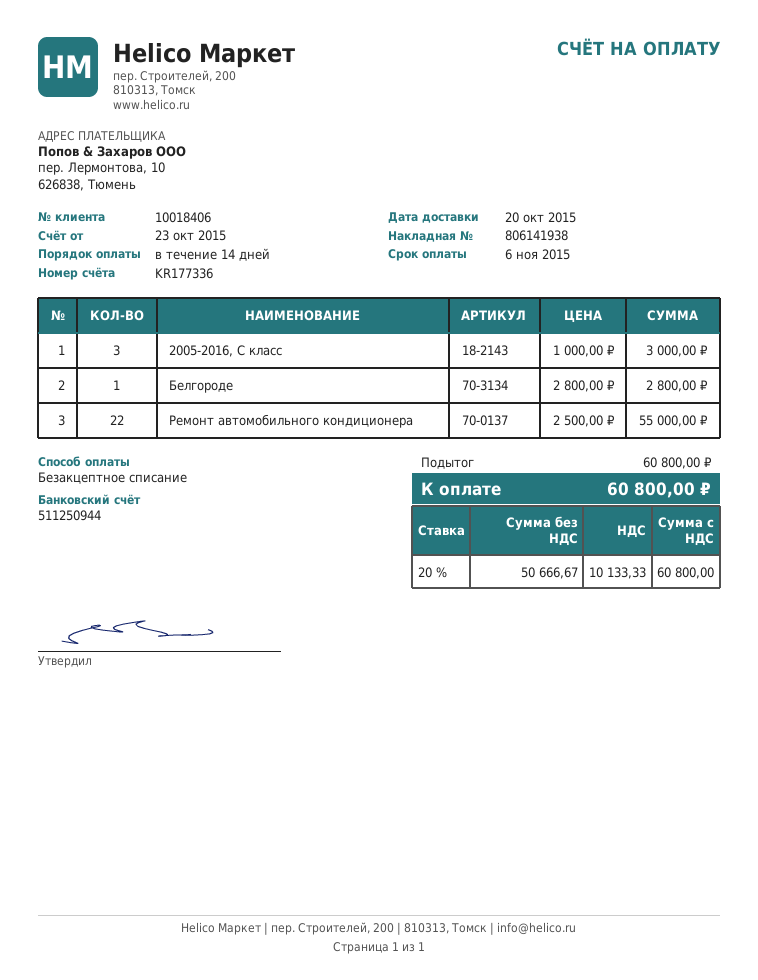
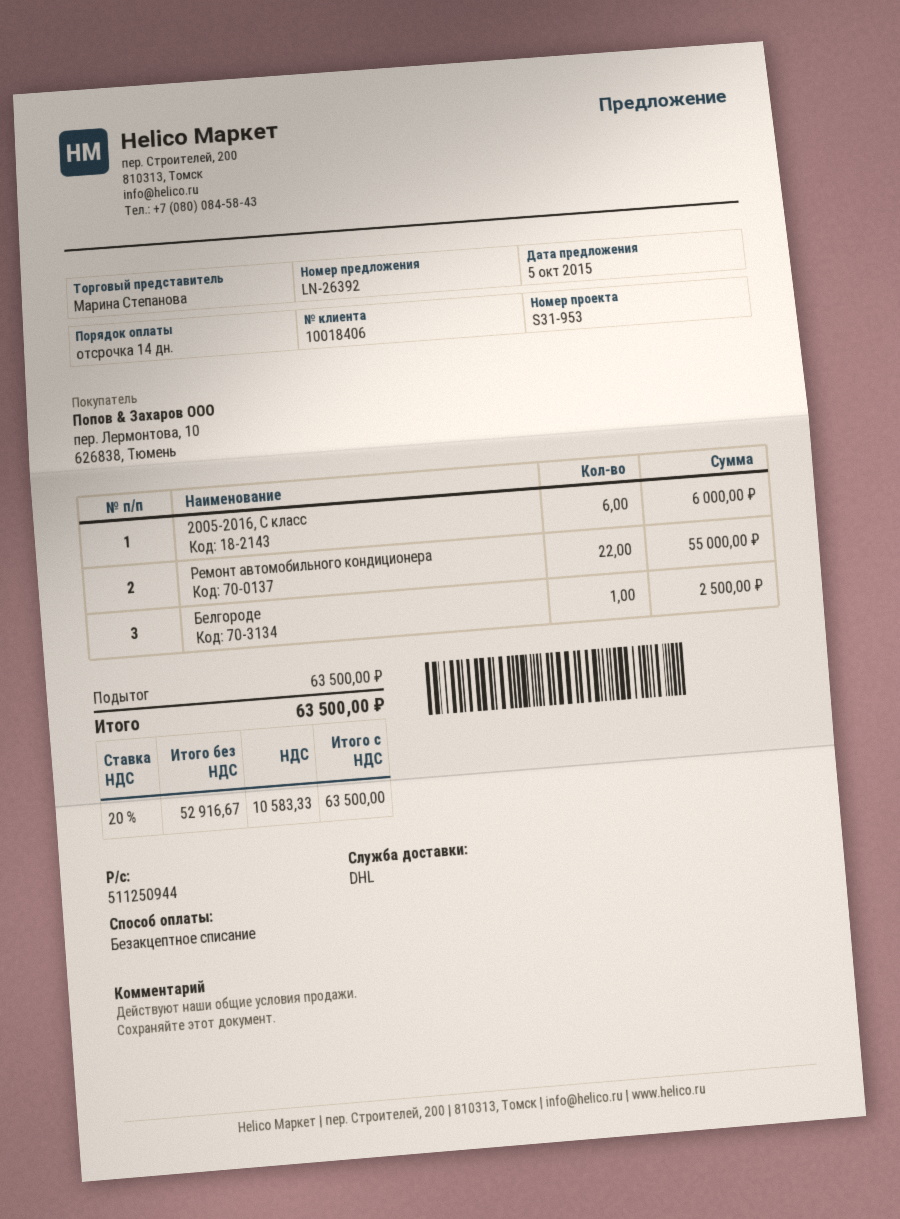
2005-2016, C класс: 3 for 3000.00 -> 6 for 6000.00
Белгороде: 1 for 2800.00 -> 1 for 2500.00
subtotal: 60800.00 -> 63500.00
net: 50666.67 -> 52916.67
tax: 20% = 10133.33 -> 20% = 10583.33
total: 60800.00 -> 63500.00

